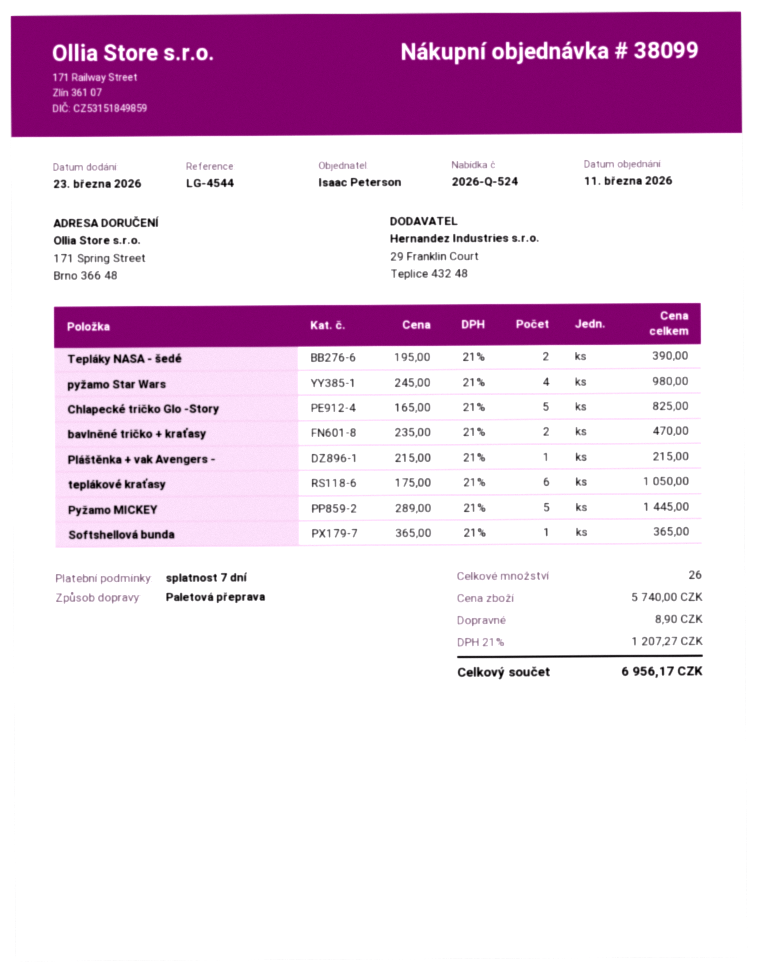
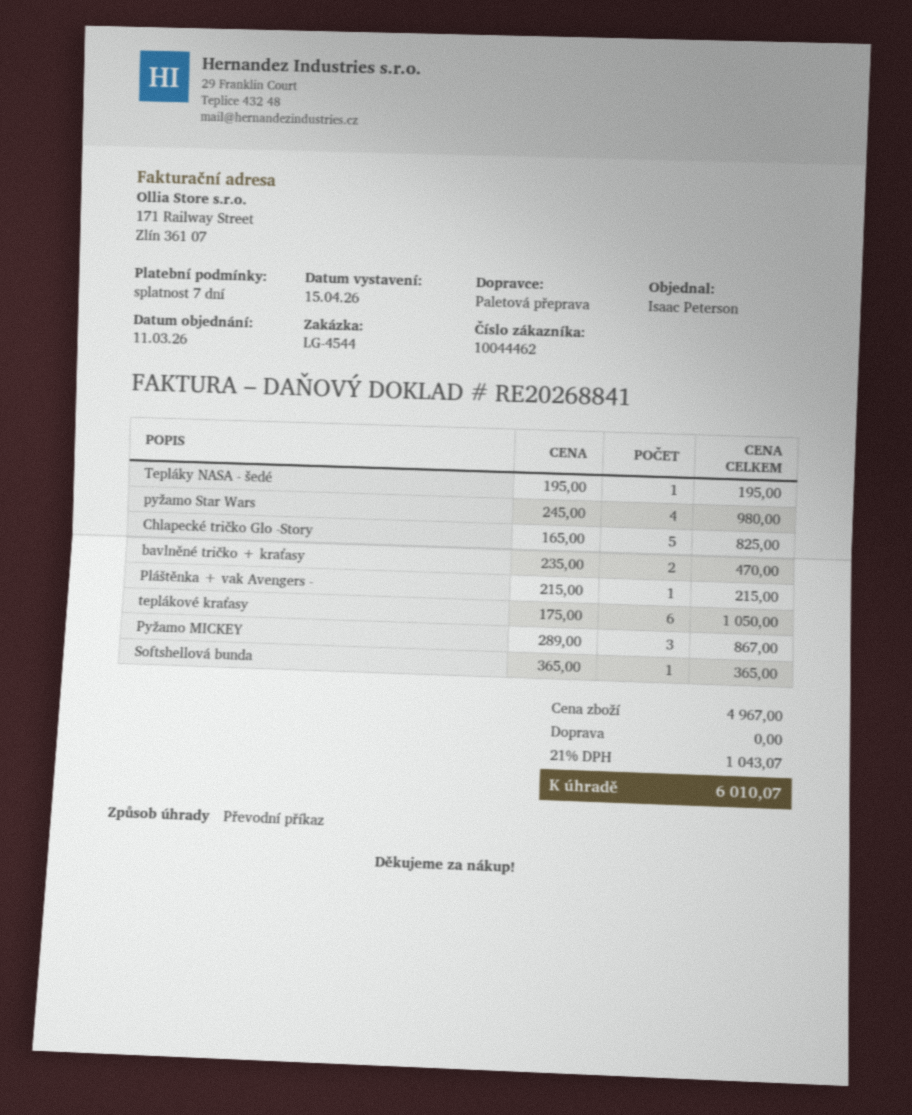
Tepláky NASA - šedé: 2 x 195.00 = 390.00 -> 1 x 195.00 = 195.00
Pyžamo MICKEY: 5 x 289.00 = 1445.00 -> 3 x 289.00 = 867.00
subtotal: 5740.00 -> 4967.00
shipping: 8.90 -> 0.00
tax: 21% = 1207.27 -> 21% = 1043.07
total: 6956.17 -> 6010.07

